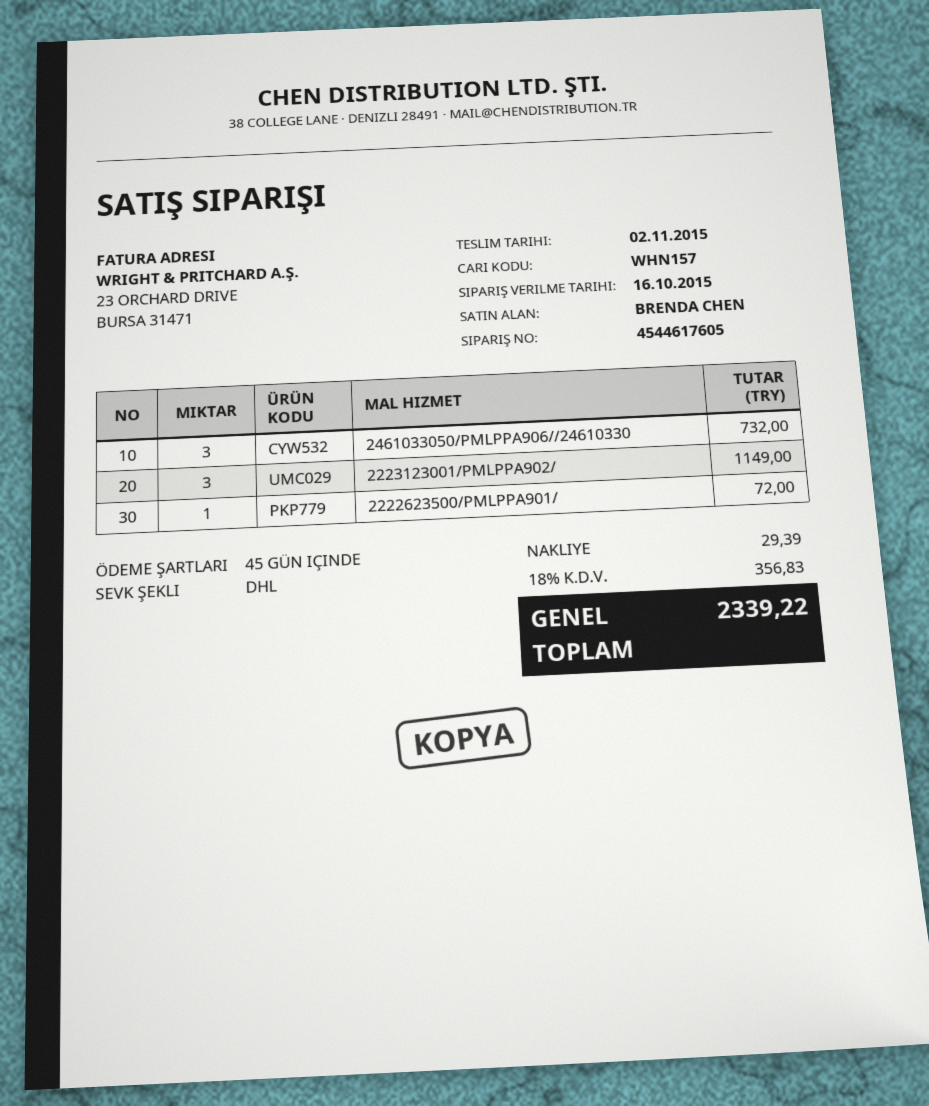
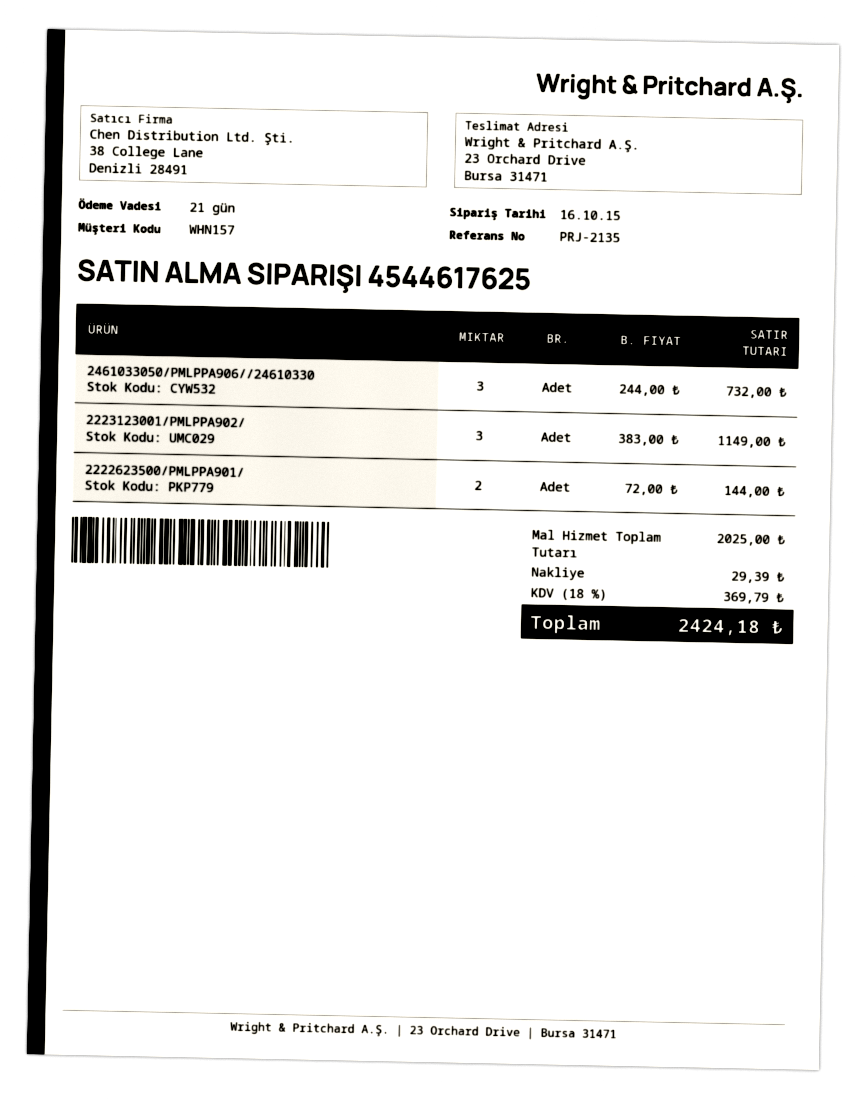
order number: 4544617605 -> 4544617625
payment terms: 45 days -> 21 days
2222623500/PMLPPA901/: 1 for 72.00 -> 2 for 144.00
tax: 18% = 356.83 -> 18% = 369.79
total: 2339.22 -> 2424.18

